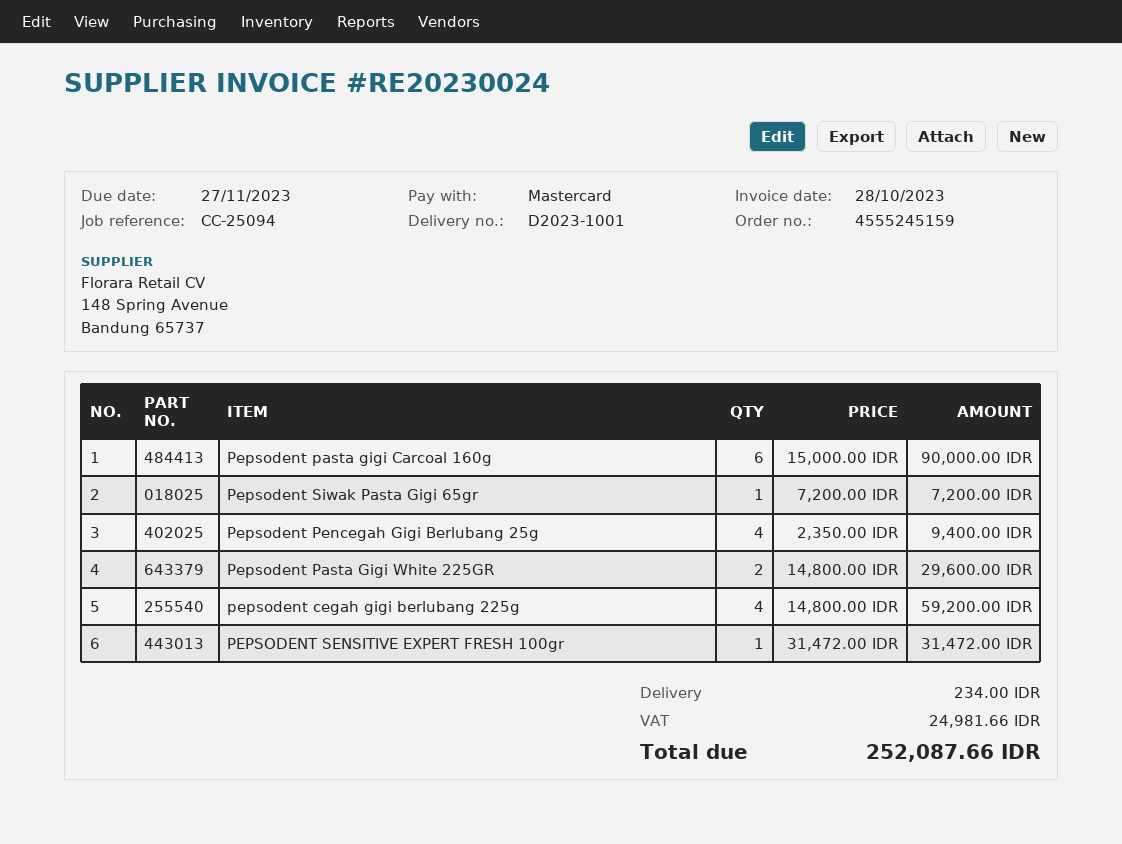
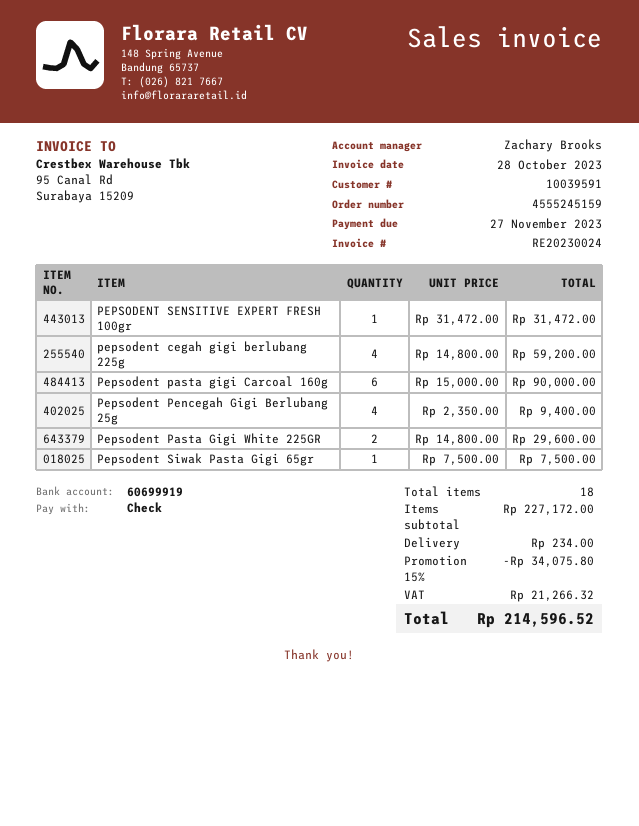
payment method: Mastercard -> cheque
Pepsodent Siwak Pasta Gigi 65gr: 1 x 7200.00 = 7200.00 -> 1 x 7500.00 = 7500.00
discount: none -> 15% = 34075.80
tax: 24981.66 -> 21266.32
total: 252087.66 -> 214596.52

